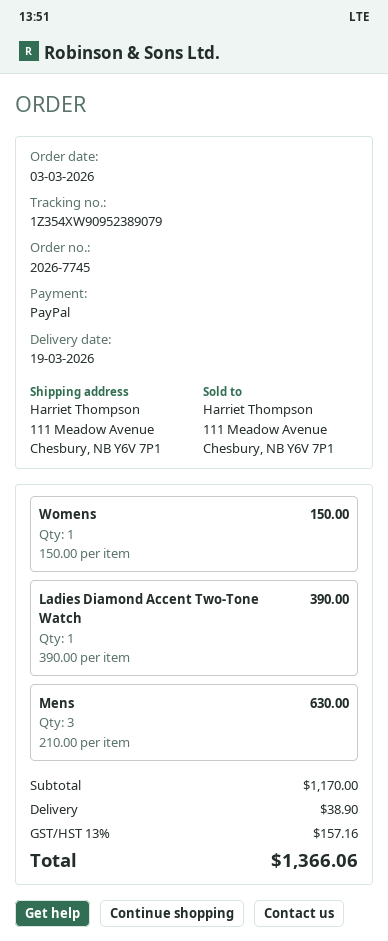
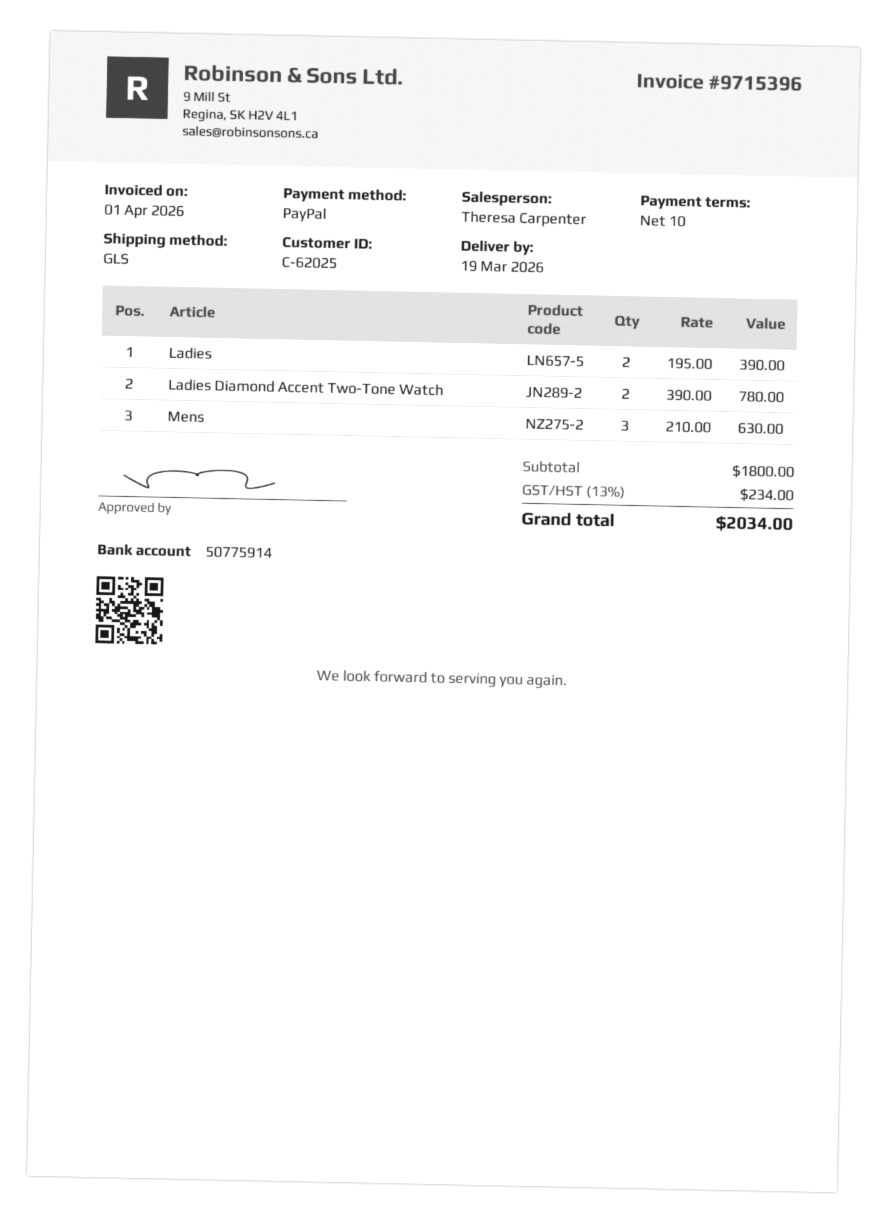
Womens: 1 x 150.00 = 150.00 -> none
Ladies Diamond Accent Two-Tone Watch: 1 x 390.00 = 390.00 -> 2 x 390.00 = 780.00
Ladies: none -> 2 x 195.00 = 390.00
subtotal: 1170.00 -> 1800.00
shipping: 38.90 -> none
tax: 13% = 157.16 -> 13% = 234.00
total: 1366.06 -> 2034.00

